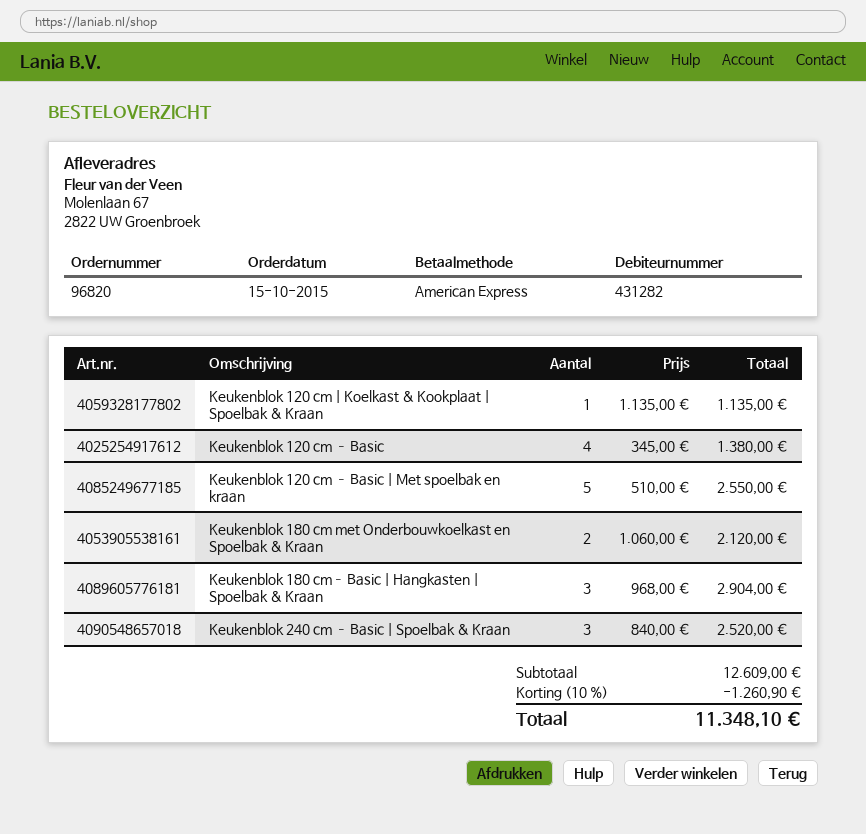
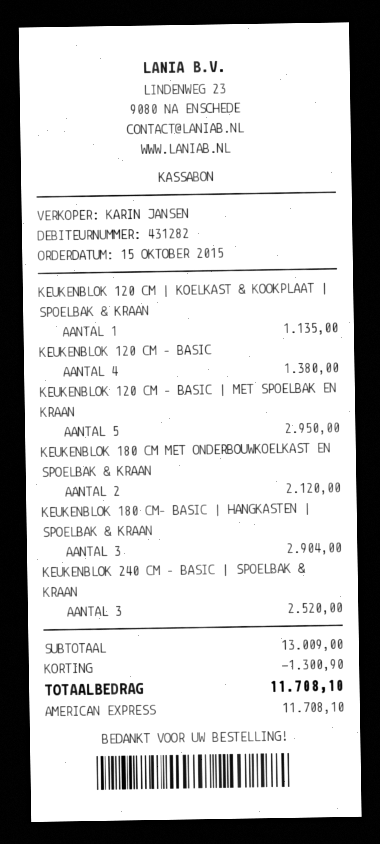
Keukenblok 120 cm – Basic | Met spoelbak en kraan: 5 for 2550.00 -> 5 for 2950.00
subtotal: 12609.00 -> 13009.00
discount: 1260.90 -> 1300.90
total: 11348.10 -> 11708.10

